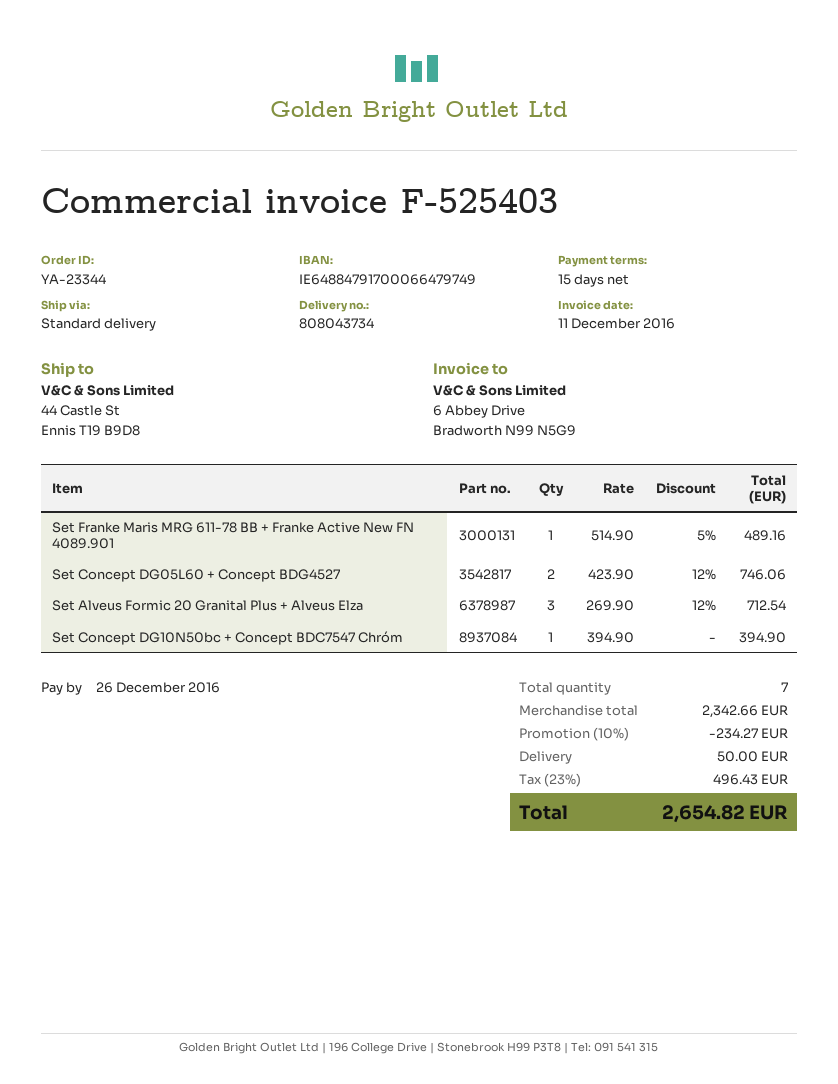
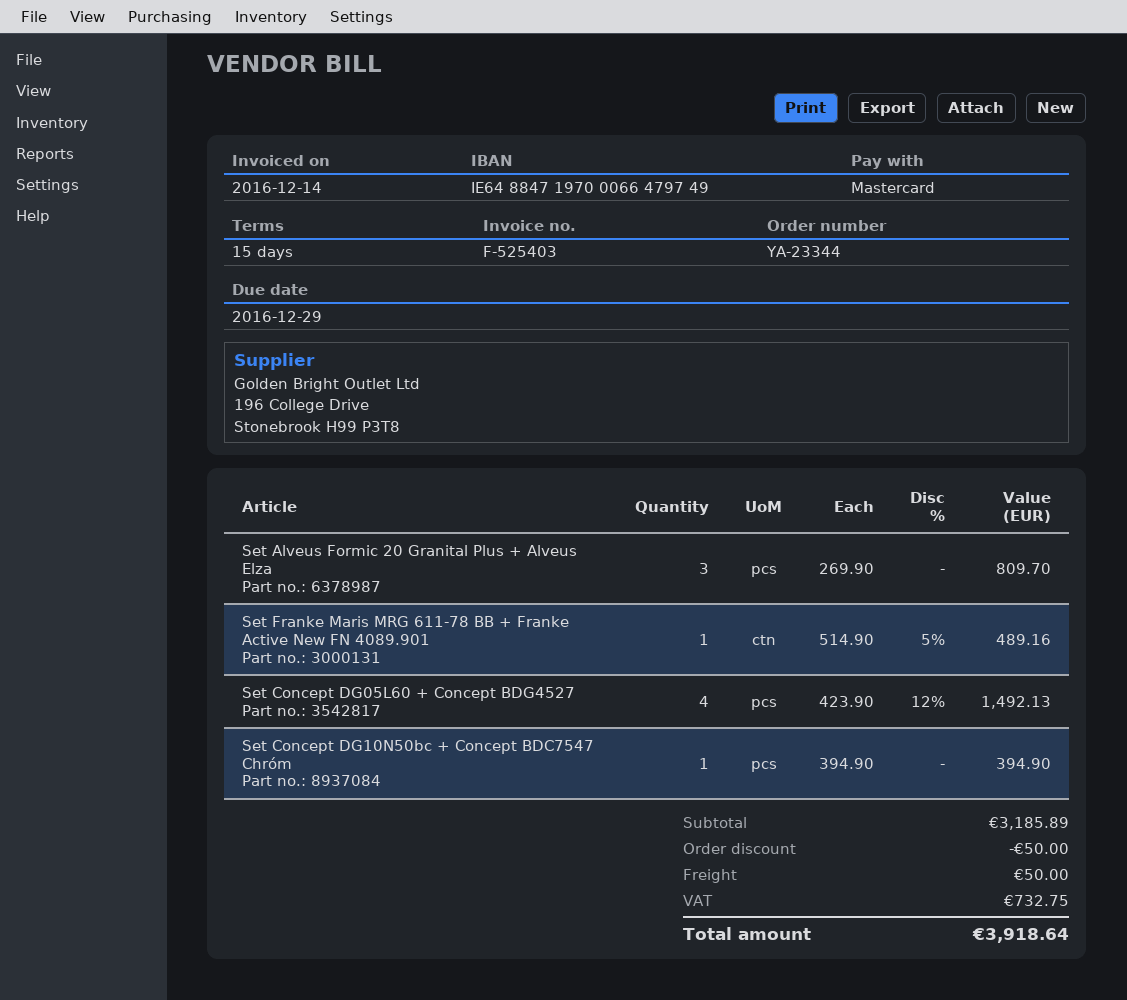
invoice date: 2016-12-11 -> 2016-12-14
due date: 2016-12-26 -> 2016-12-29
bank account: IE64884791700066479749 -> IE64884719700066479749
Set Concept DG05L60 + Concept BDG4527: 2 x 423.90 - 12% = 746.06 -> 4 x 423.90 - 12% = 1492.13
Set Alveus Formic 20 Granital Plus + Alveus Elza: 3 x 269.90 - 12% = 712.54 -> 3 x 269.90 = 809.70
subtotal: 2342.66 -> 3185.89
discount: 234.27 -> 50.00
tax: 496.43 -> 732.75
total: 2654.82 -> 3918.64

